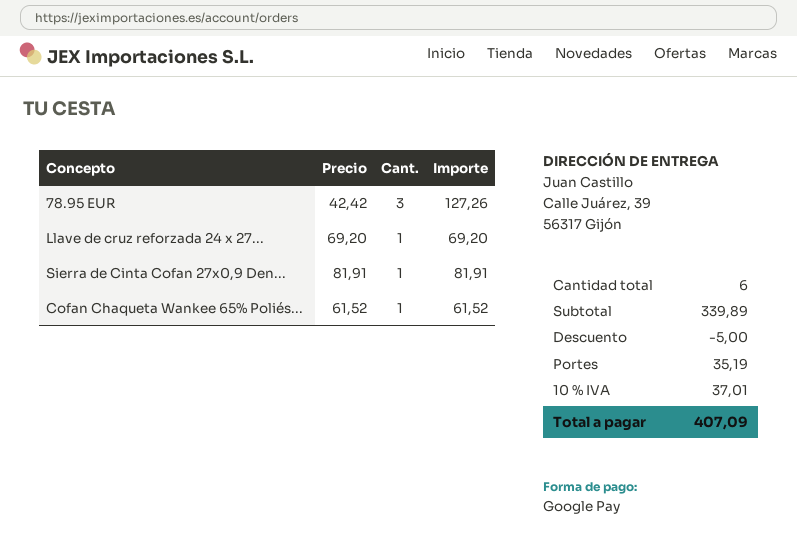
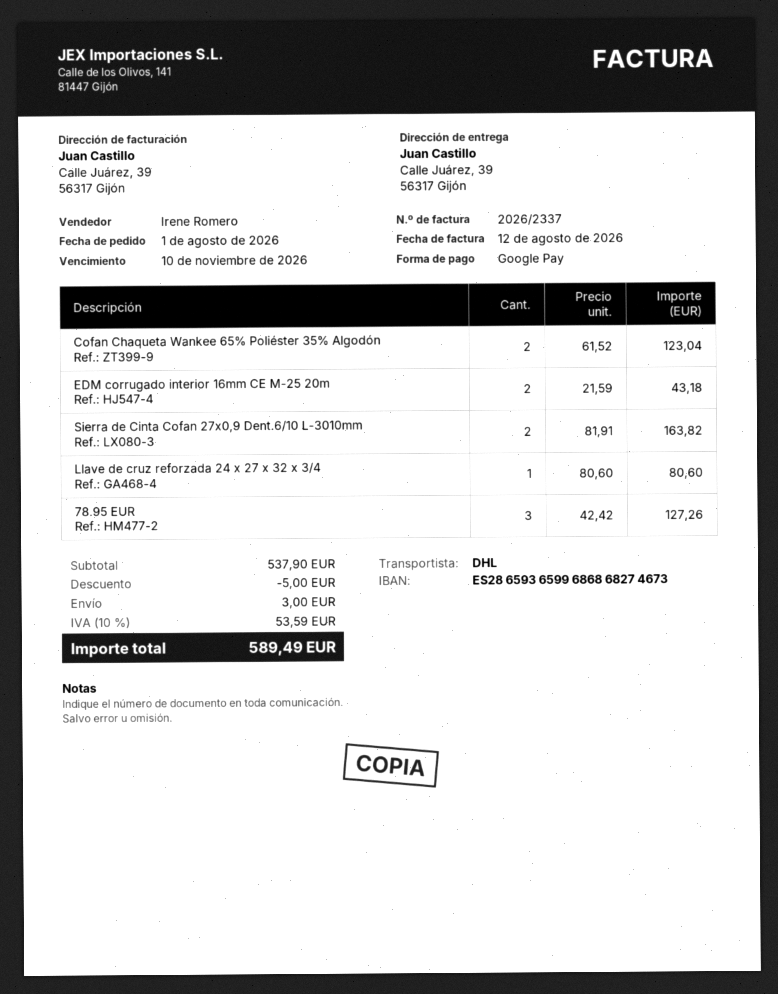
Llave de cruz reforzada 24 x 27...: 1 x 69.20 = 69.20 -> 1 x 80.60 = 80.60
Sierra de Cinta Cofan 27x0,9 Den...: 1 x 81.91 = 81.91 -> 2 x 81.91 = 163.82
Cofan Chaqueta Wankee 65% Poliés...: 1 x 61.52 = 61.52 -> 2 x 61.52 = 123.04
EDM corrugado interior 16mm CE M-25 20m: none -> 2 x 21.59 = 43.18
subtotal: 339.89 -> 537.90
shipping: 35.19 -> 3.00
tax: 10% = 37.01 -> 10% = 53.59
total: 407.09 -> 589.49

